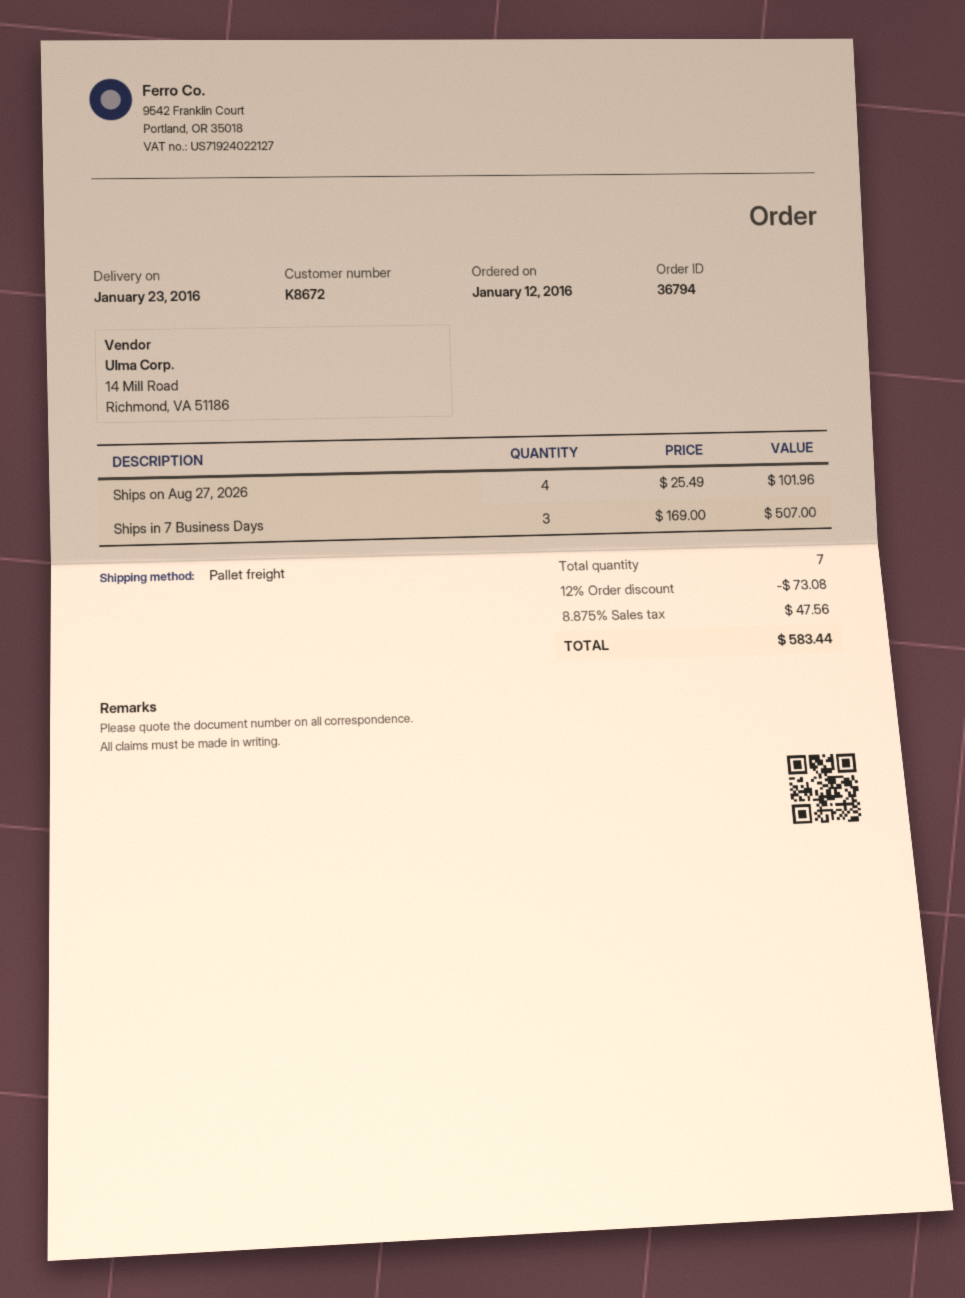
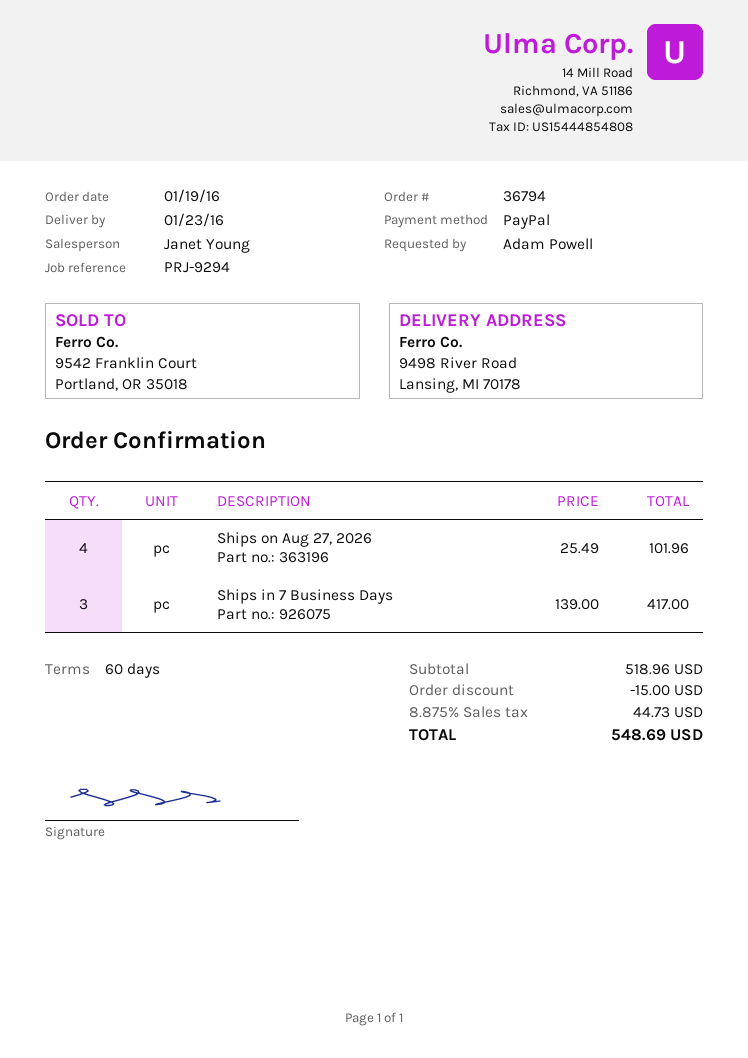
order date: 2016-01-12 -> 2016-01-19
Ships in 7 Business Days: 3 x 169.00 = 507.00 -> 3 x 139.00 = 417.00
discount: 73.08 -> 15.00
tax: 8.875% = 47.56 -> 8.875% = 44.73
total: 583.44 -> 548.69

